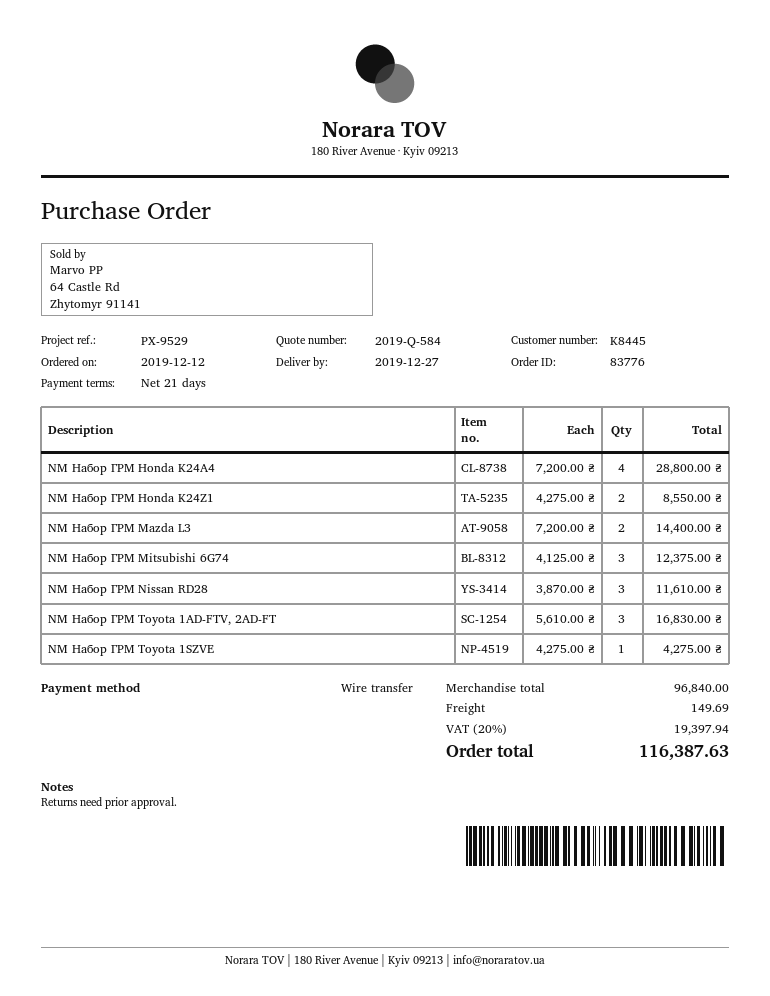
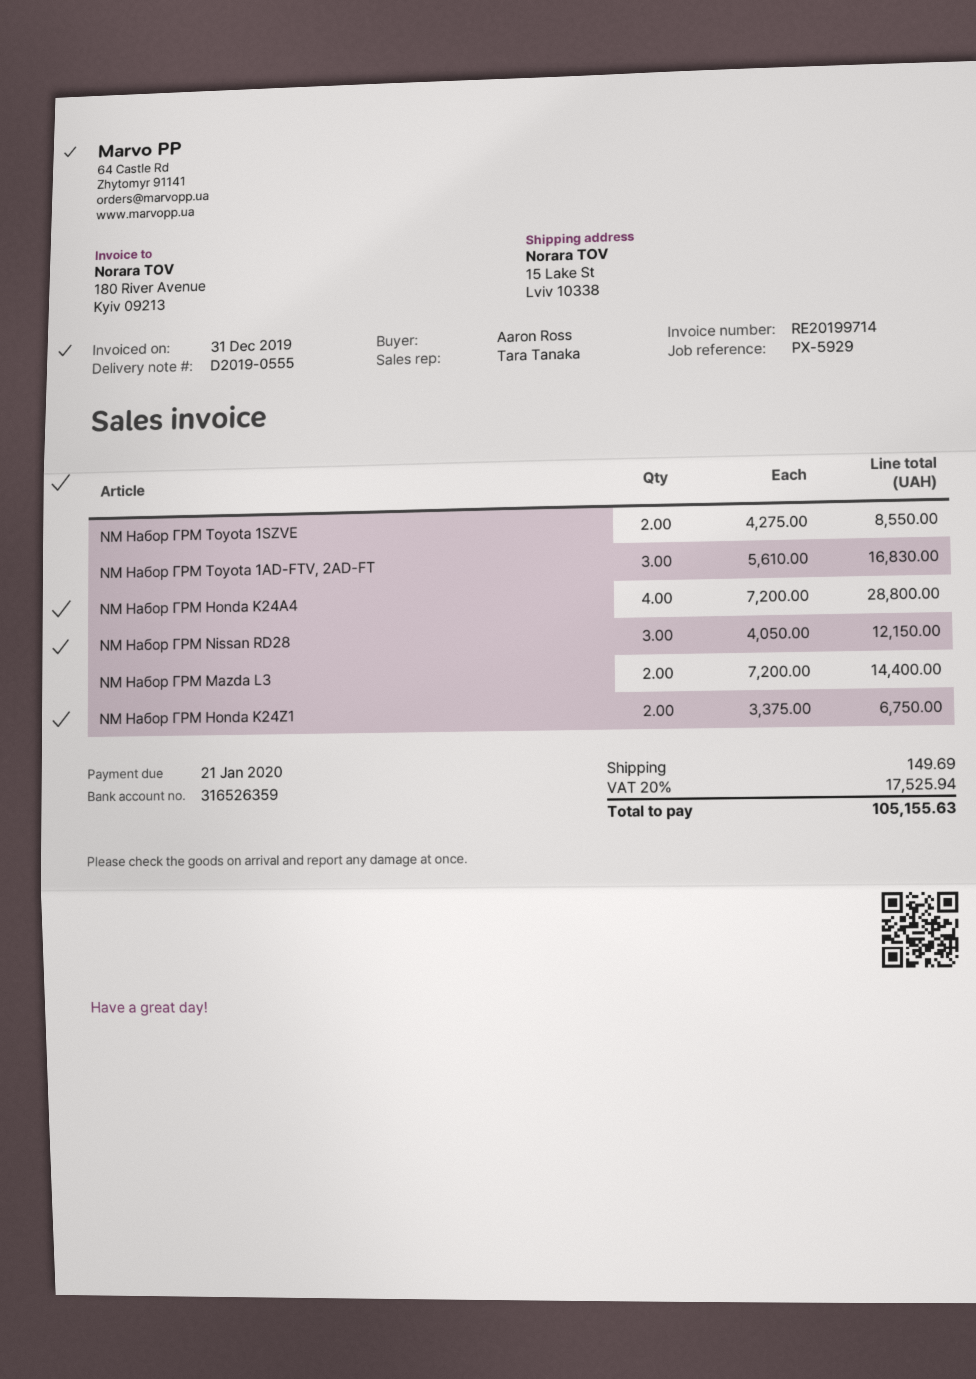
reference: PX-9529 -> PX-5929
NM Набор ГРМ Honda K24Z1: 2 x 4275.00 = 8550.00 -> 2 x 3375.00 = 6750.00
NM Набор ГРМ Mitsubishi 6G74: 3 x 4125.00 = 12375.00 -> none
NM Набор ГРМ Nissan RD28: 3 x 3870.00 = 11610.00 -> 3 x 4050.00 = 12150.00
NM Набор ГРМ Toyota 1SZVE: 1 x 4275.00 = 4275.00 -> 2 x 4275.00 = 8550.00
tax: 20% = 19397.94 -> 20% = 17525.94
total: 116387.63 -> 105155.63

